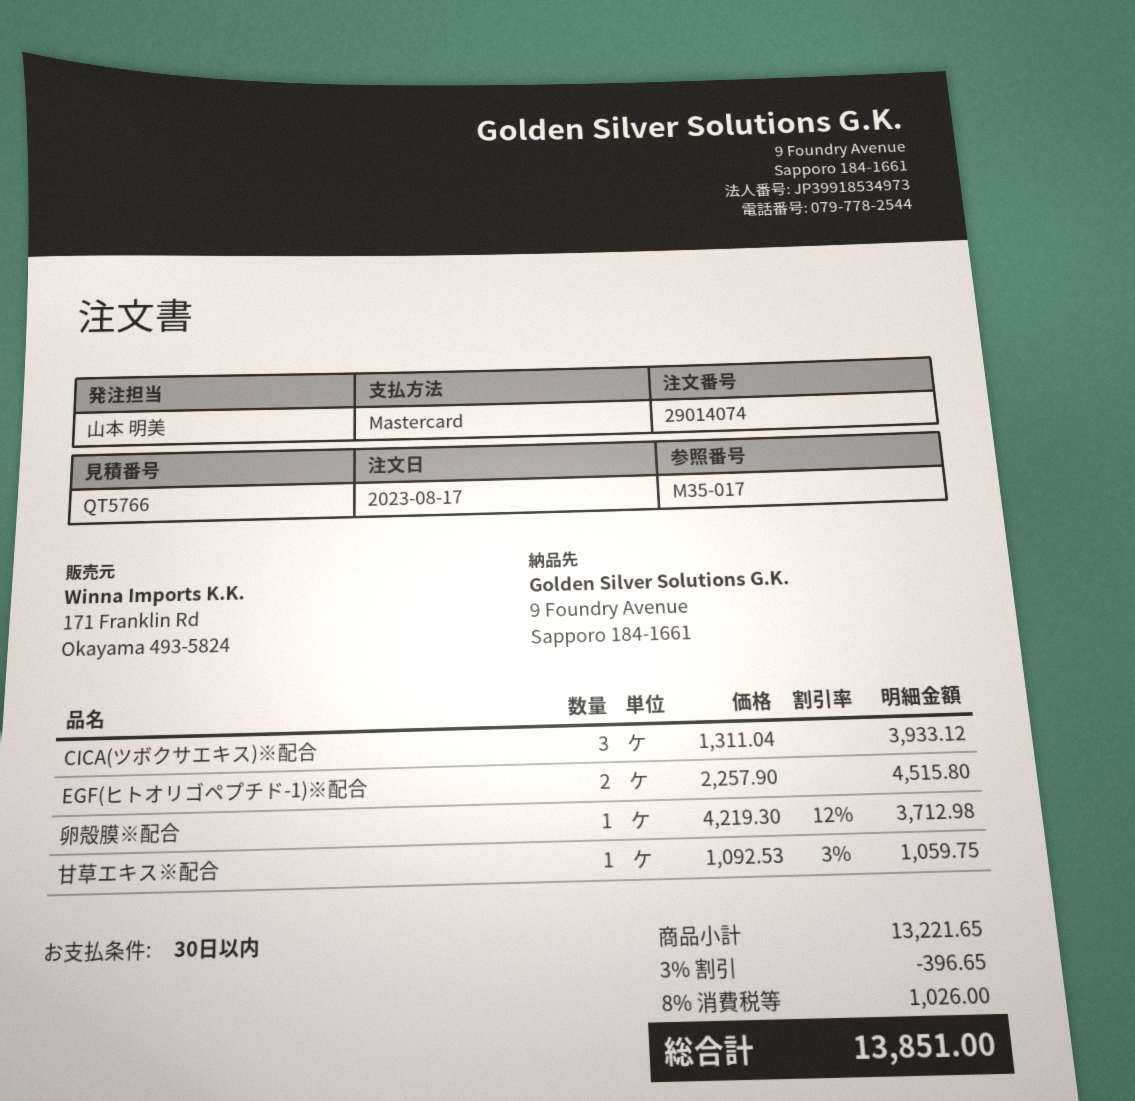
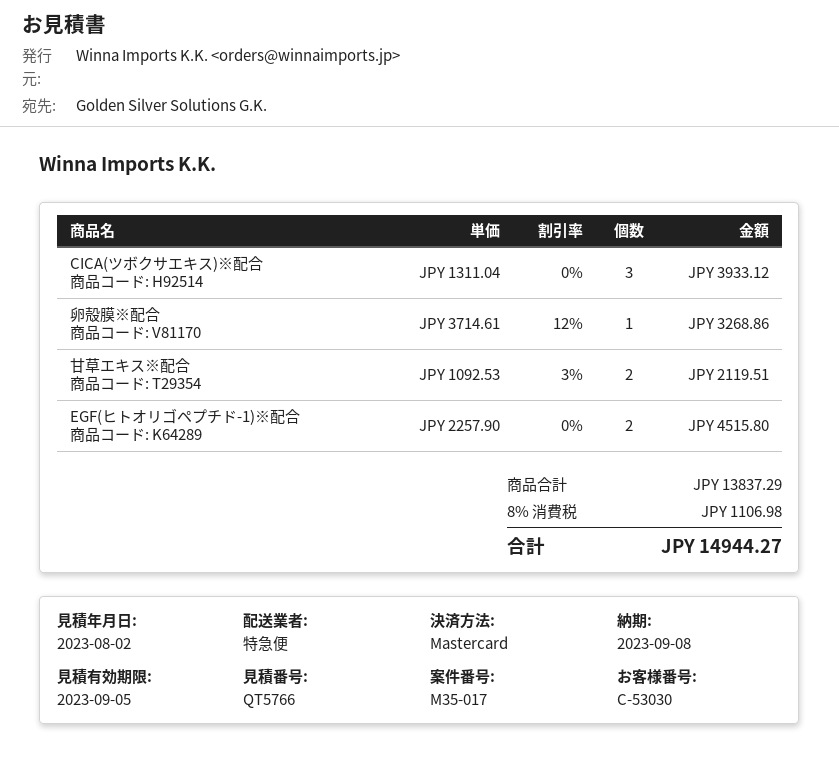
卵殻膜※配合: 1 x 4219.30 - 12% = 3712.98 -> 1 x 3714.61 - 12% = 3268.86
甘草エキス※配合: 1 x 1092.53 - 3% = 1059.75 -> 2 x 1092.53 - 3% = 2119.51
subtotal: 13221.65 -> 13837.29
discount: 3% = 396.65 -> none
tax: 8% = 1026.00 -> 8% = 1106.98
total: 13851.00 -> 14944.27

